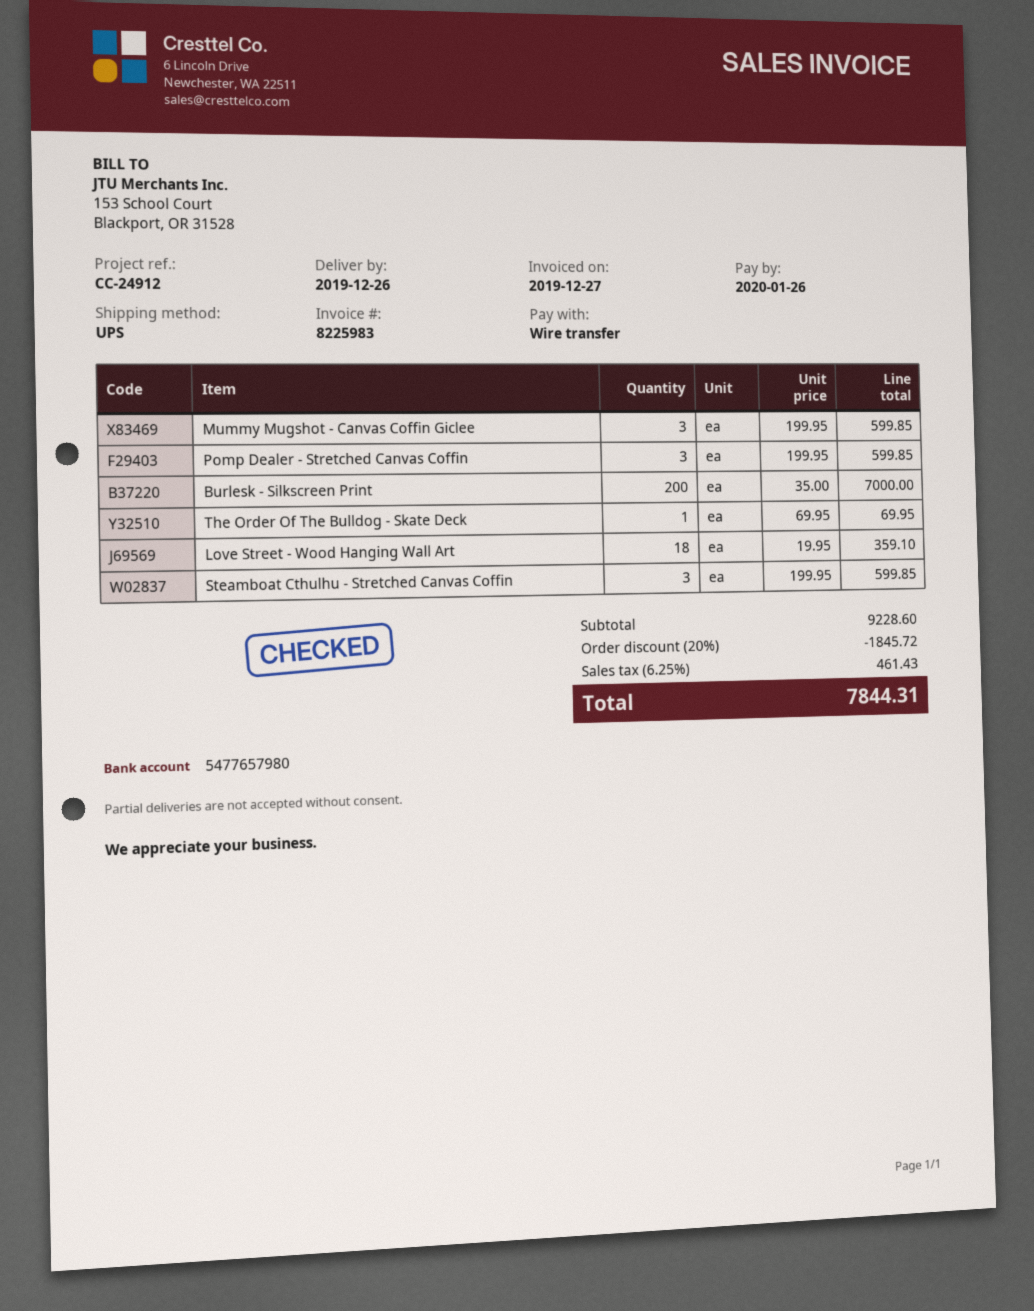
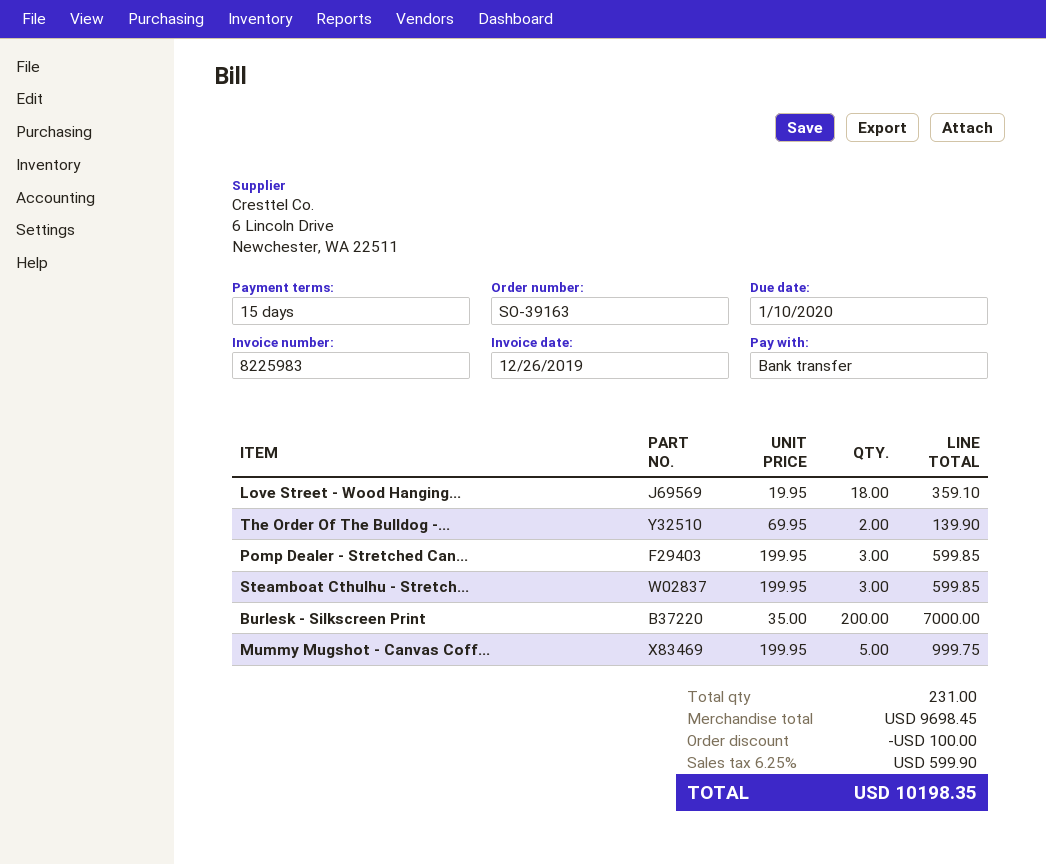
invoice date: 2019-12-27 -> 2019-12-26
due date: 2020-01-26 -> 2020-01-10
Mummy Mugshot - Canvas Coffin Giclee: 3 x 199.95 = 599.85 -> 5 x 199.95 = 999.75
The Order Of The Bulldog - Skate Deck: 1 x 69.95 = 69.95 -> 2 x 69.95 = 139.90
subtotal: 9228.60 -> 9698.45
discount: 1845.72 -> 100.00
tax: 6.25% = 461.43 -> 6.25% = 599.90
total: 7844.31 -> 10198.35

